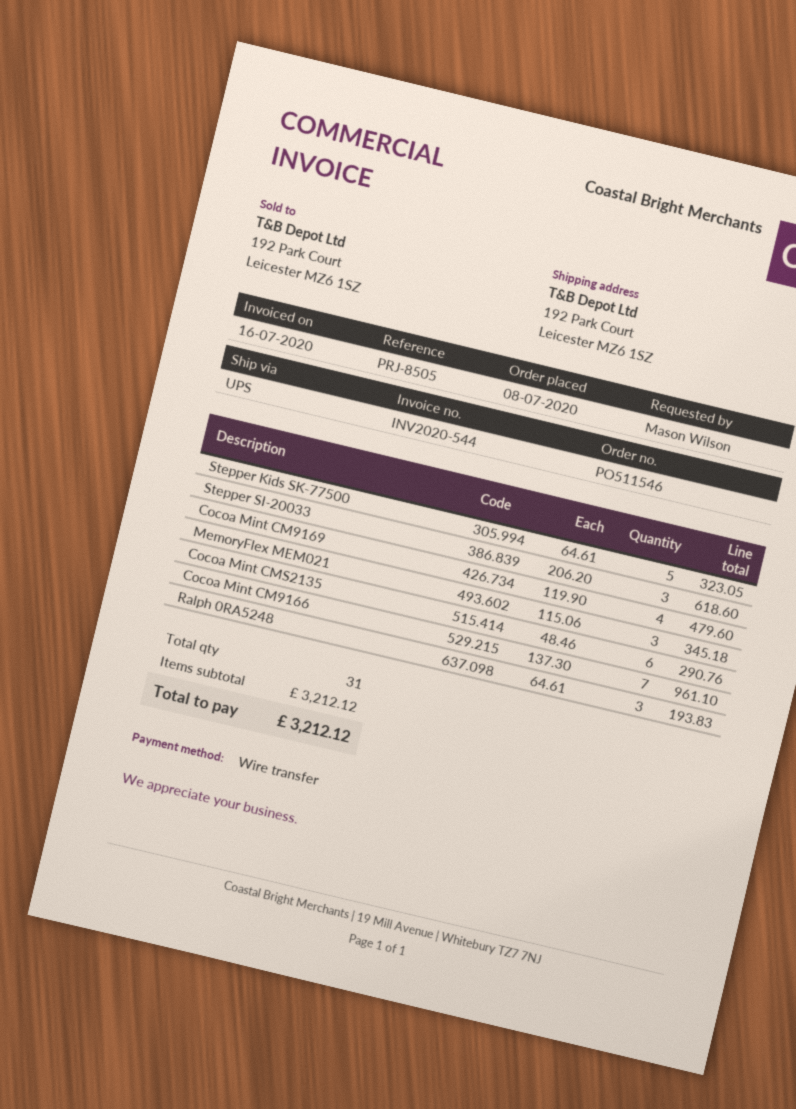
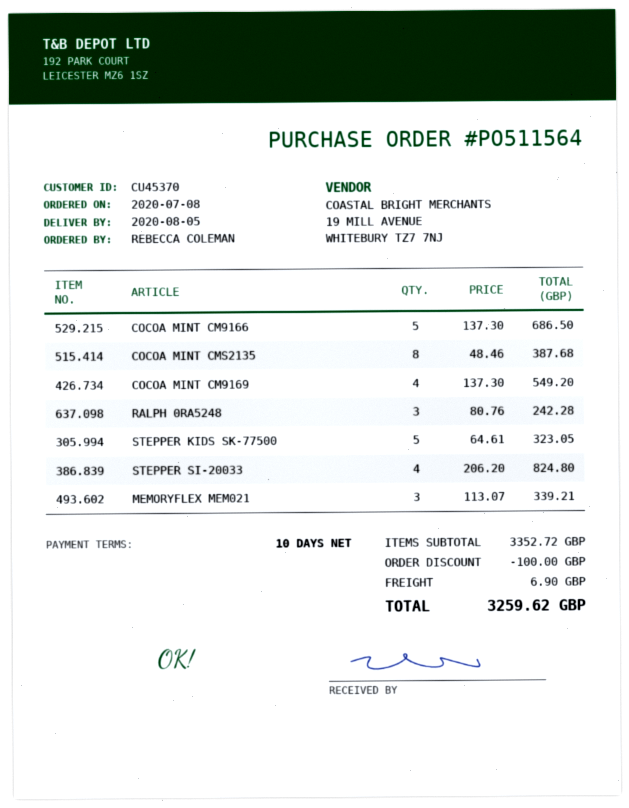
order number: PO511546 -> PO511564
ordered by: Mason Wilson -> REBECCA COLEMAN
Stepper SI-20033: 3 x 206.20 = 618.60 -> 4 x 206.20 = 824.80
Cocoa Mint CM9169: 4 x 119.90 = 479.60 -> 4 x 137.30 = 549.20
MemoryFlex MEM021: 3 x 115.06 = 345.18 -> 3 x 113.07 = 339.21
Cocoa Mint CMS2135: 6 x 48.46 = 290.76 -> 8 x 48.46 = 387.68
Cocoa Mint CM9166: 7 x 137.30 = 961.10 -> 5 x 137.30 = 686.50
Ralph 0RA5248: 3 x 64.61 = 193.83 -> 3 x 80.76 = 242.28
subtotal: 3212.12 -> 3352.72
discount: none -> 100.00
shipping: none -> 6.90
total: 3212.12 -> 3259.62

